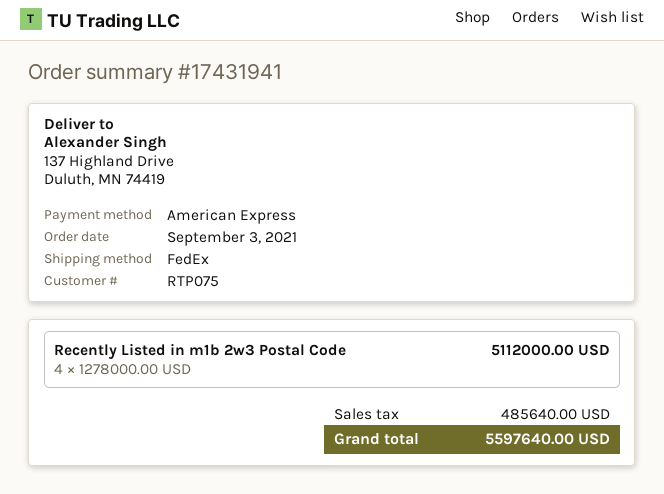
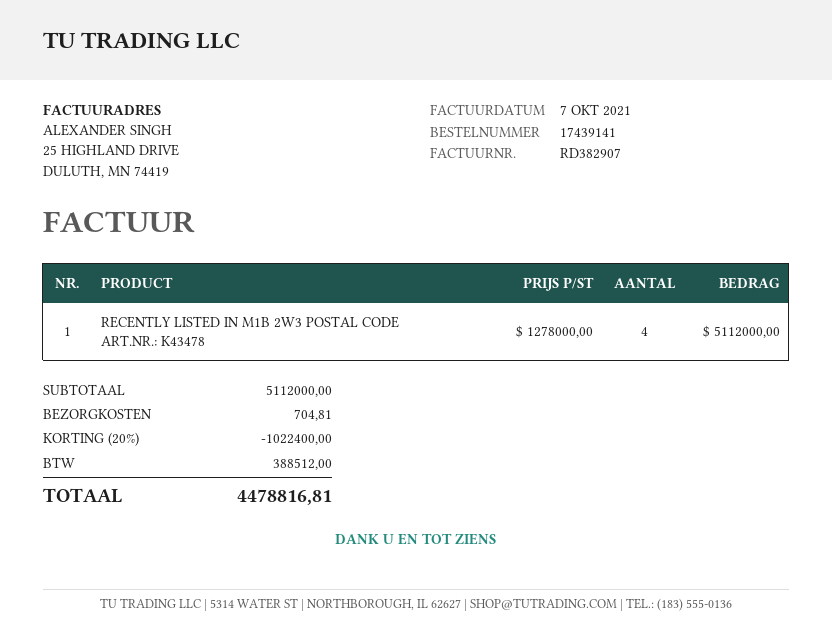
order number: 17431941 -> 17439141
discount: none -> 20% = 1022400.00
shipping: none -> 704.81
tax: 485640.00 -> 388512.00
total: 5597640.00 -> 4478816.81

